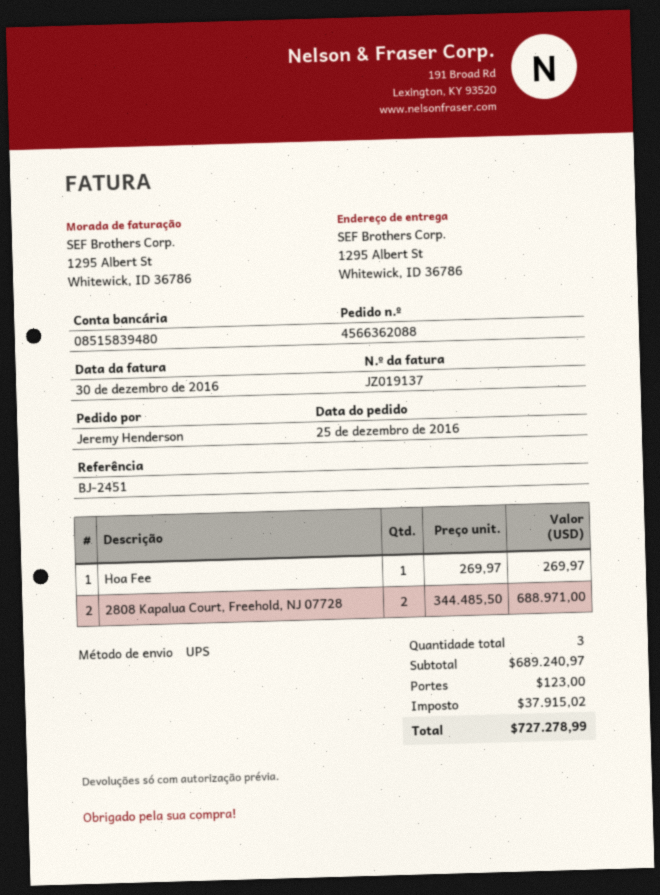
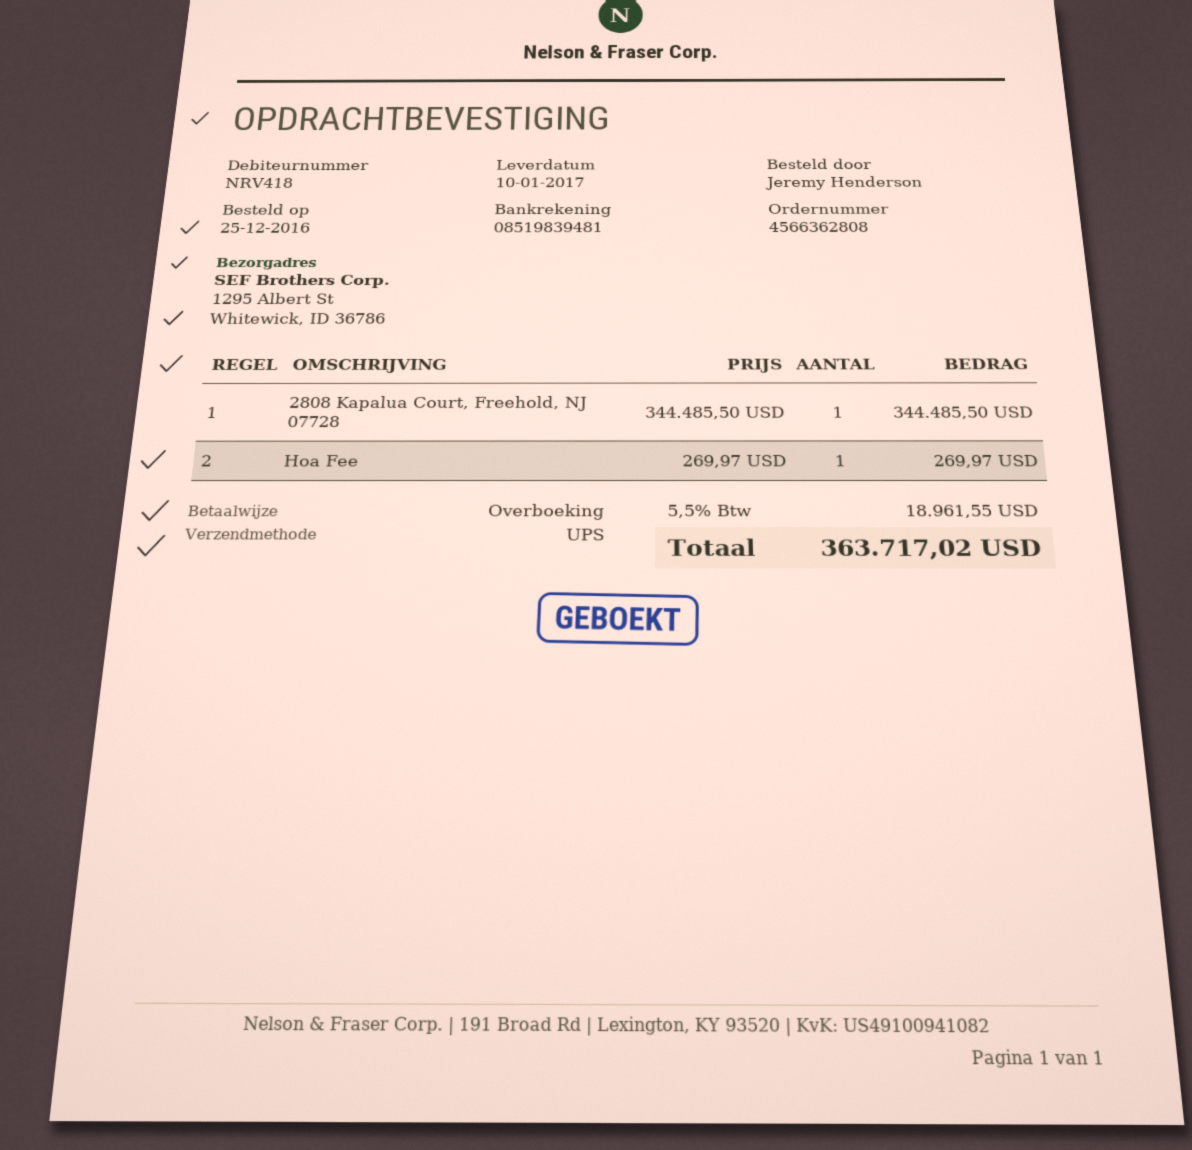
order number: 4566362088 -> 4566362808
bank account: 08515839480 -> 08519839481
2808 Kapalua Court, Freehold, NJ 07728: 2 x 344485.50 = 688971.00 -> 1 x 344485.50 = 344485.50
shipping: 123.00 -> none
tax: 37915.02 -> 18961.55
total: 727278.99 -> 363717.02

